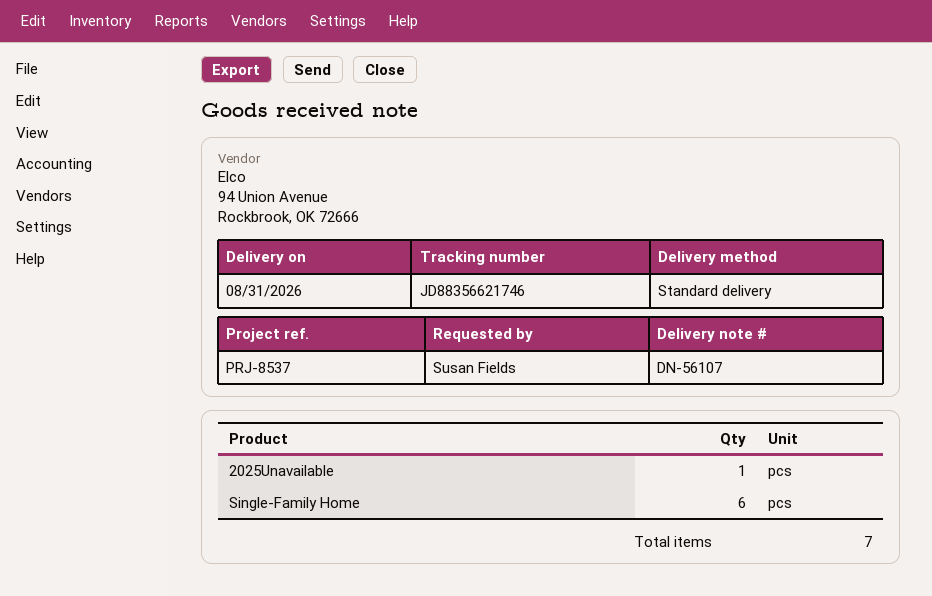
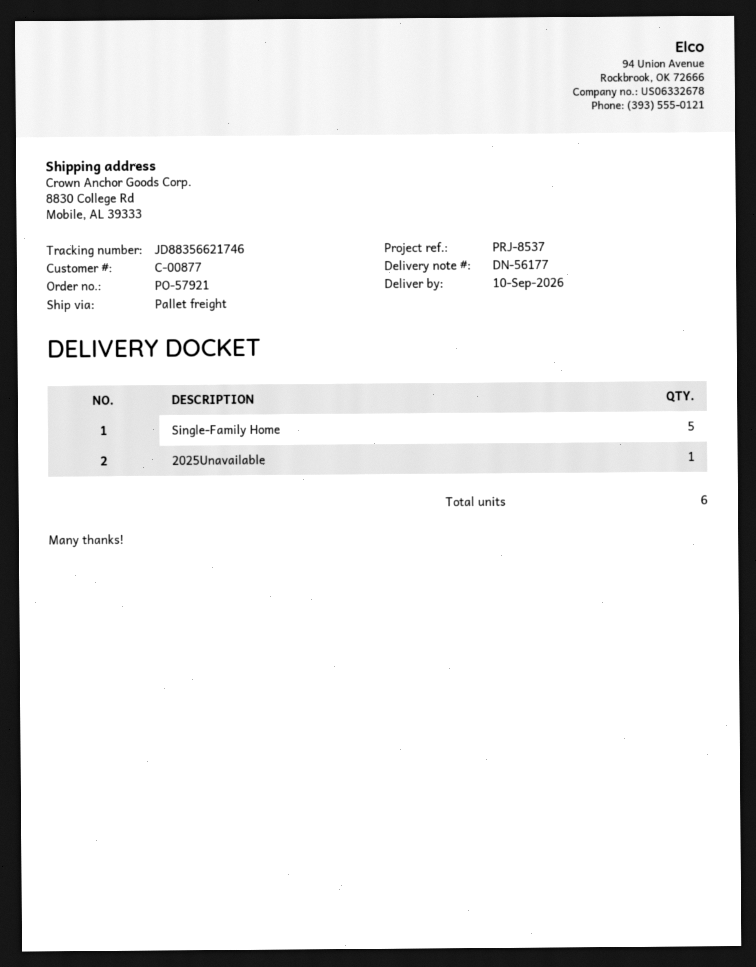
delivery note number: DN-56107 -> DN-56177
delivery date: 2026-08-31 -> 2026-09-10
shipping method: standard -> pallet freight
Single-Family Home: 6 -> 5
total quantity: 7 -> 6

